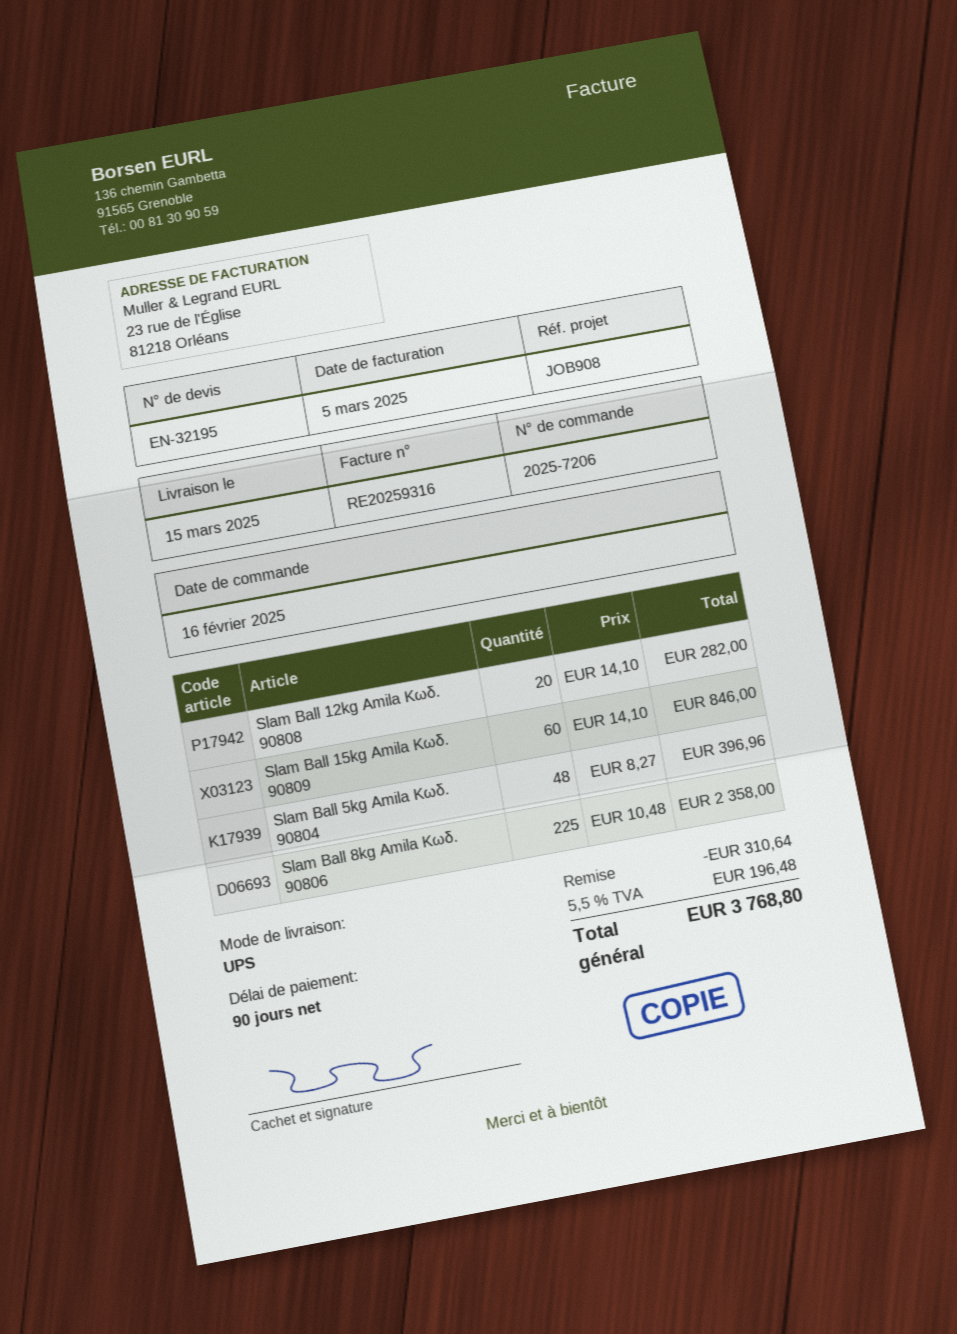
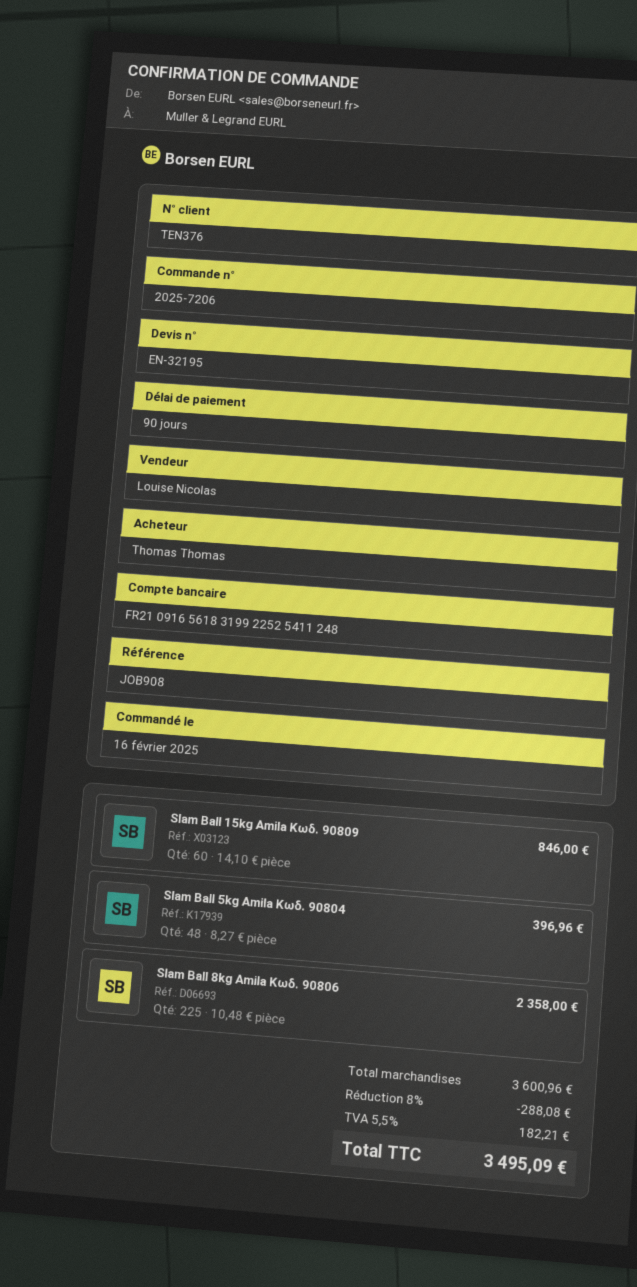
Slam Ball 12kg Amila Κωδ. 90808: 20 x 14.10 = 282.00 -> none
discount: 310.64 -> 288.08
tax: 5.5% = 196.48 -> 5.5% = 182.21
total: 3768.80 -> 3495.09

